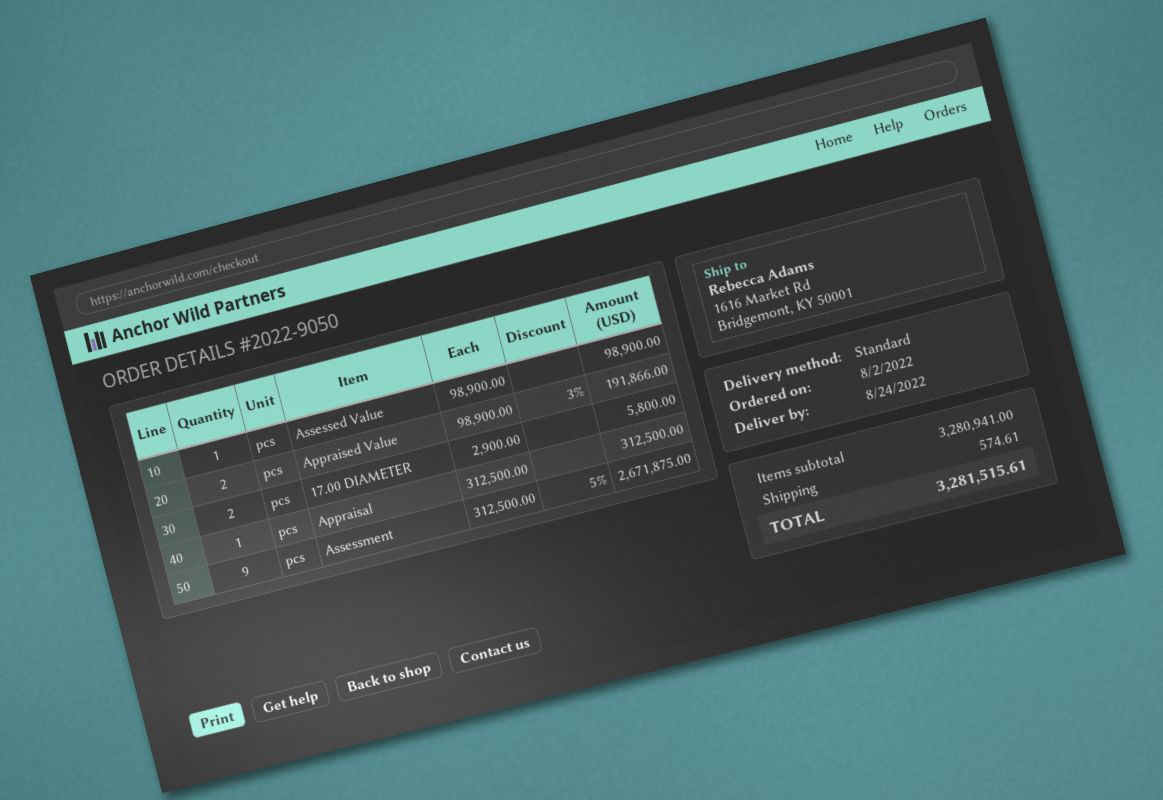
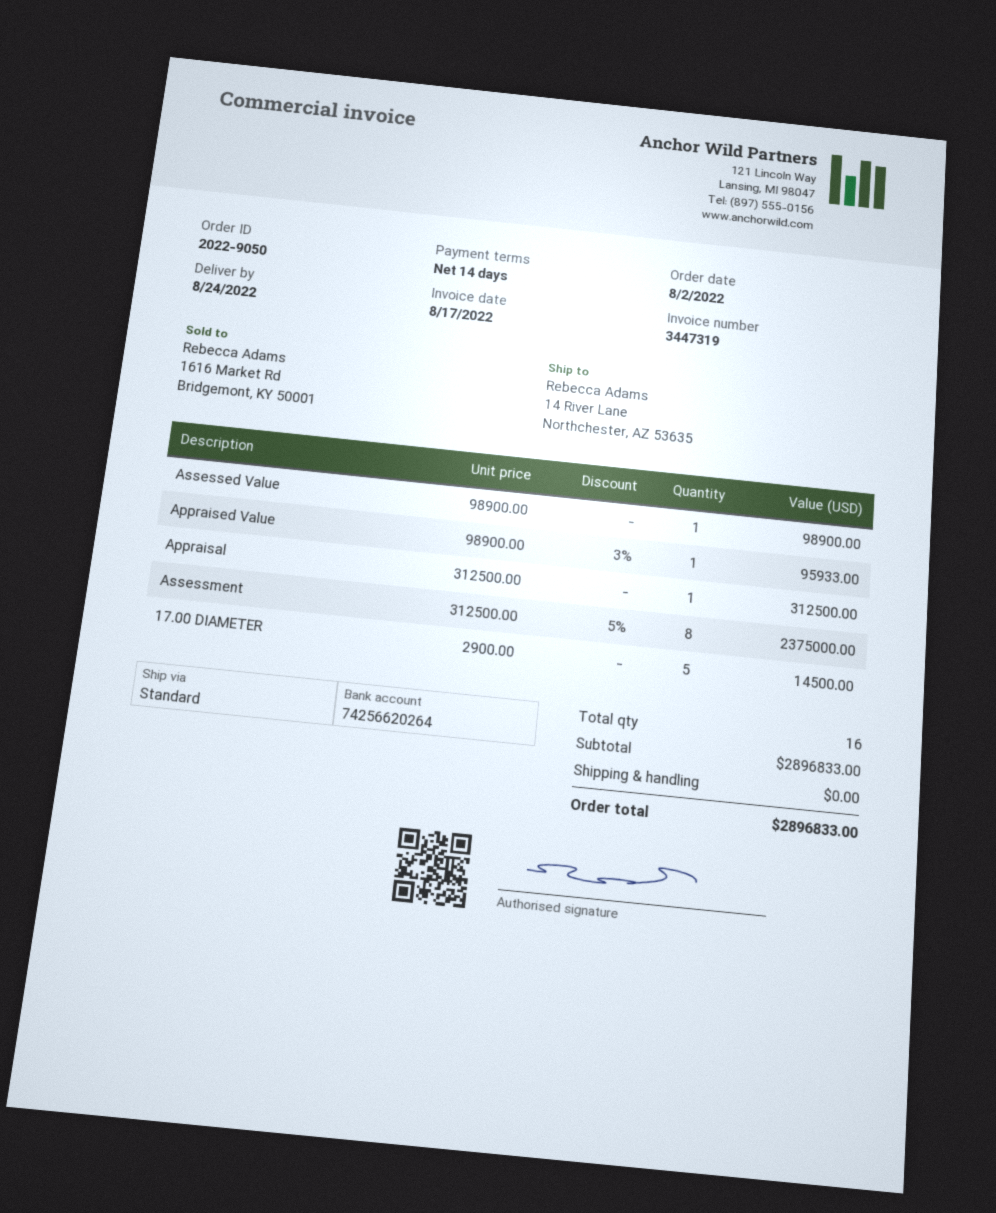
ship to: 1616 Market Rd, Bridgemont, KY 50001 -> 14 River Lane, Northchester, AZ 53635
Appraised Value: 2 x 98900.00 - 3% = 191866.00 -> 1 x 98900.00 - 3% = 95933.00
17.00 DIAMETER: 2 x 2900.00 = 5800.00 -> 5 x 2900.00 = 14500.00
Assessment: 9 x 312500.00 - 5% = 2671875.00 -> 8 x 312500.00 - 5% = 2375000.00
subtotal: 3280941.00 -> 2896833.00
shipping: 574.61 -> 0.00
total: 3281515.61 -> 2896833.00

